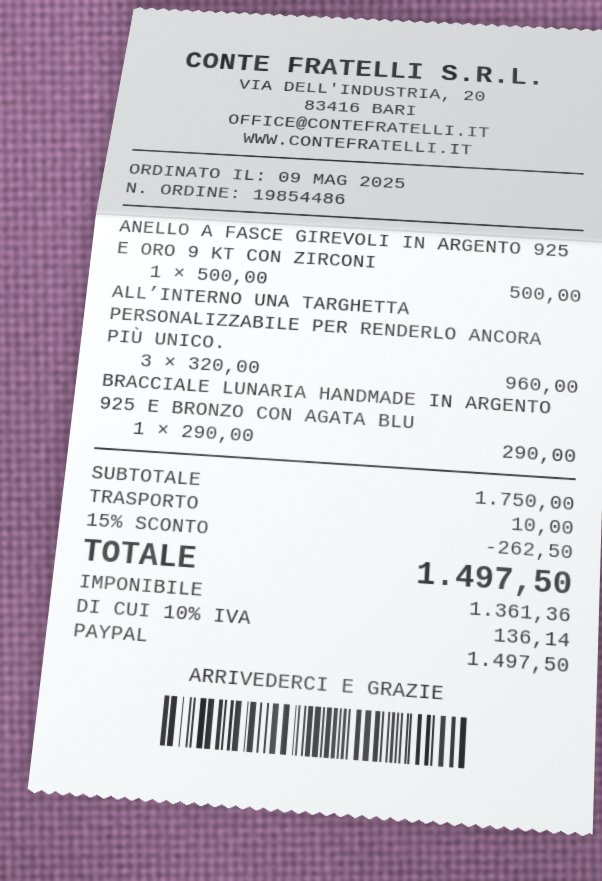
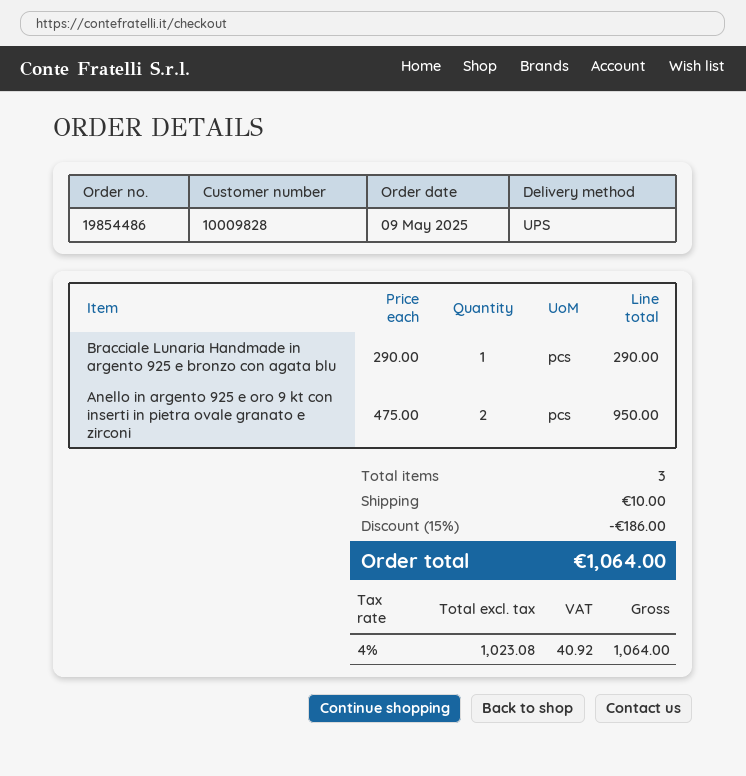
ANELLO A FASCE GIREVOLI IN ARGENTO 925 E ORO 9 KT CON ZIRCONI: 1 x 500.00 = 500.00 -> none
ALL’INTERNO UNA TARGHETTA PERSONALIZZABILE PER RENDERLO ANCORA PIÙ UNICO.: 3 x 320.00 = 960.00 -> none
Anello in argento 925 e oro 9 kt con inserti in pietra ovale granato e zirconi: none -> 2 x 475.00 = 950.00
discount: 15% = 262.50 -> 15% = 186.00
net: 1361.36 -> 1023.08
tax: 10% = 136.14 -> 4% = 40.92
total: 1497.50 -> 1064.00

